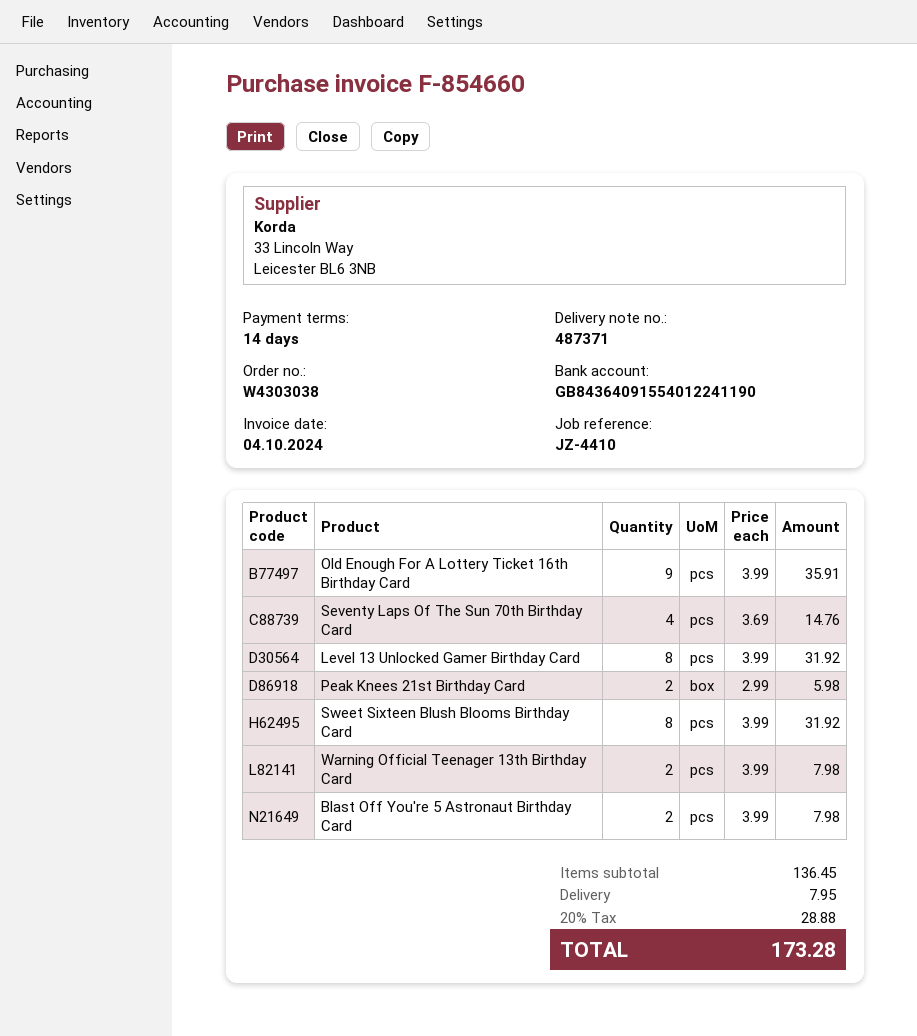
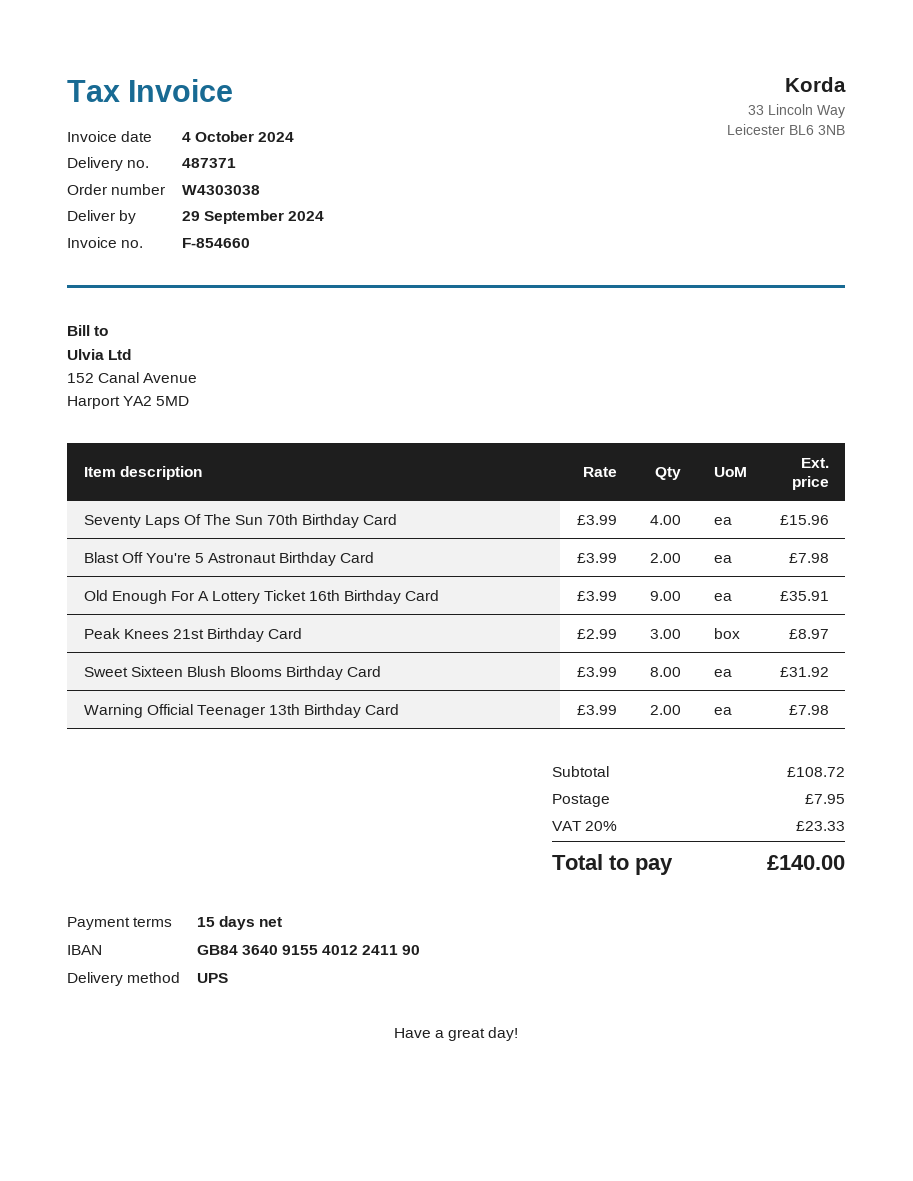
payment terms: 14 days -> 15 days
Seventy Laps Of The Sun 70th Birthday Card: 4 x 3.69 = 14.76 -> 4 x 3.99 = 15.96
Level 13 Unlocked Gamer Birthday Card: 8 x 3.99 = 31.92 -> none
Peak Knees 21st Birthday Card: 2 x 2.99 = 5.98 -> 3 x 2.99 = 8.97
subtotal: 136.45 -> 108.72
tax: 20% = 28.88 -> 20% = 23.33
total: 173.28 -> 140.00

